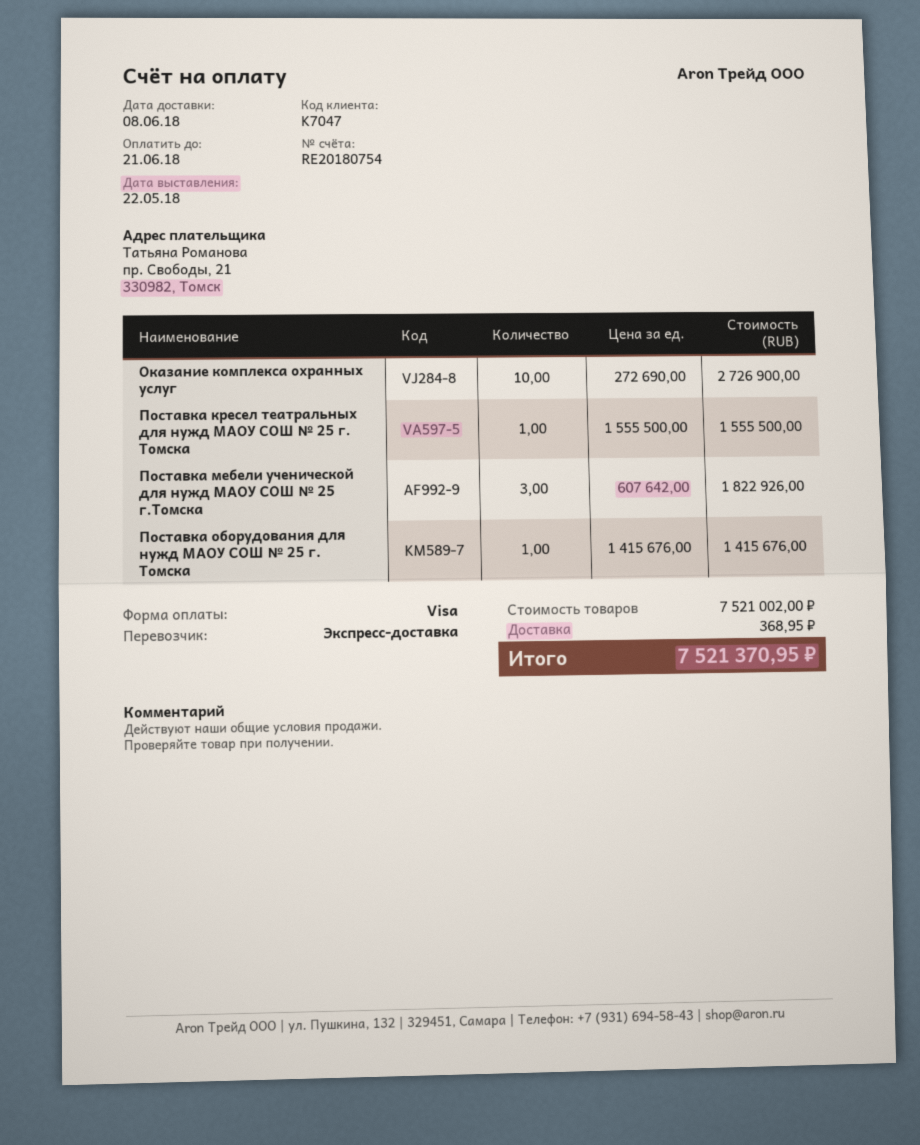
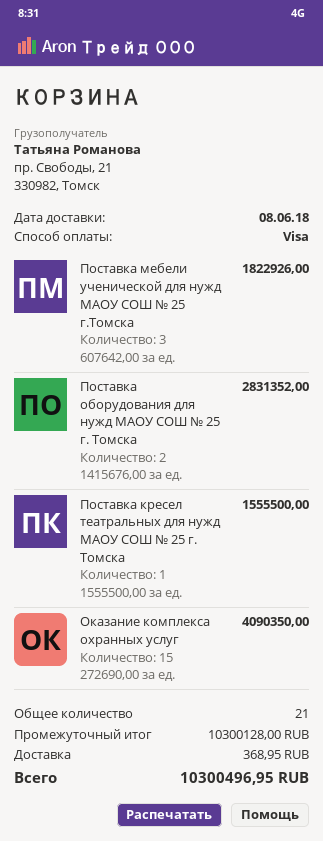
Оказание комплекса охранных услуг: 10 x 272690.00 = 2726900.00 -> 15 x 272690.00 = 4090350.00
Поставка оборудования для нужд МАОУ СОШ № 25 г. Томска: 1 x 1415676.00 = 1415676.00 -> 2 x 1415676.00 = 2831352.00
subtotal: 7521002.00 -> 10300128.00
total: 7521370.95 -> 10300496.95

